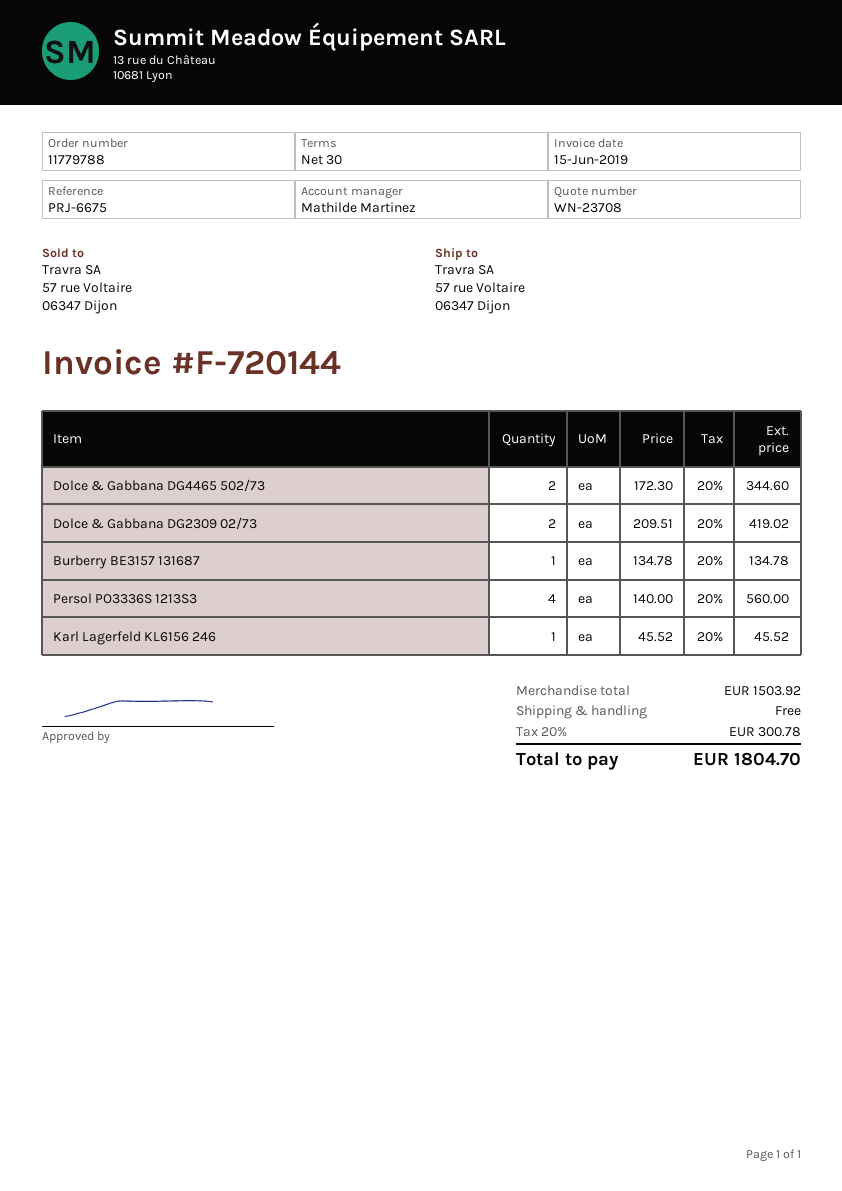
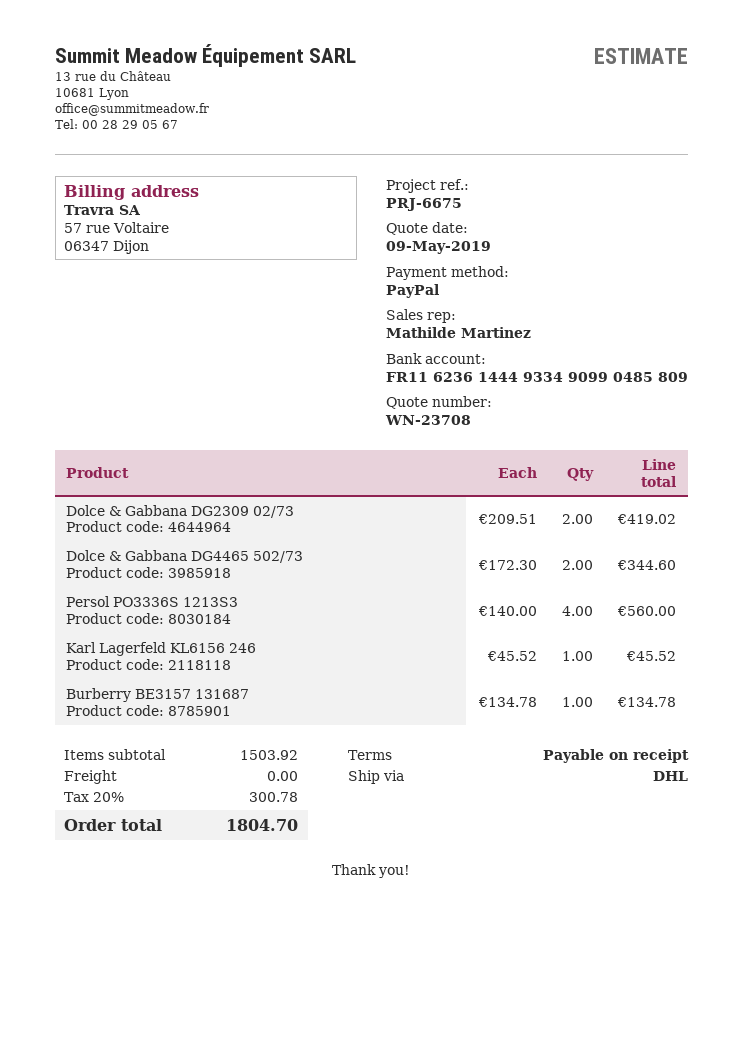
payment terms: 30 days -> on receipt

